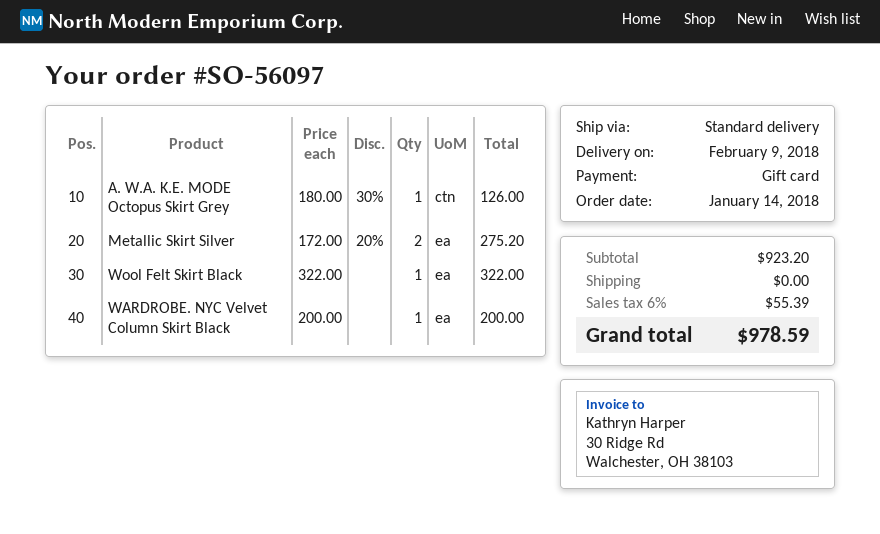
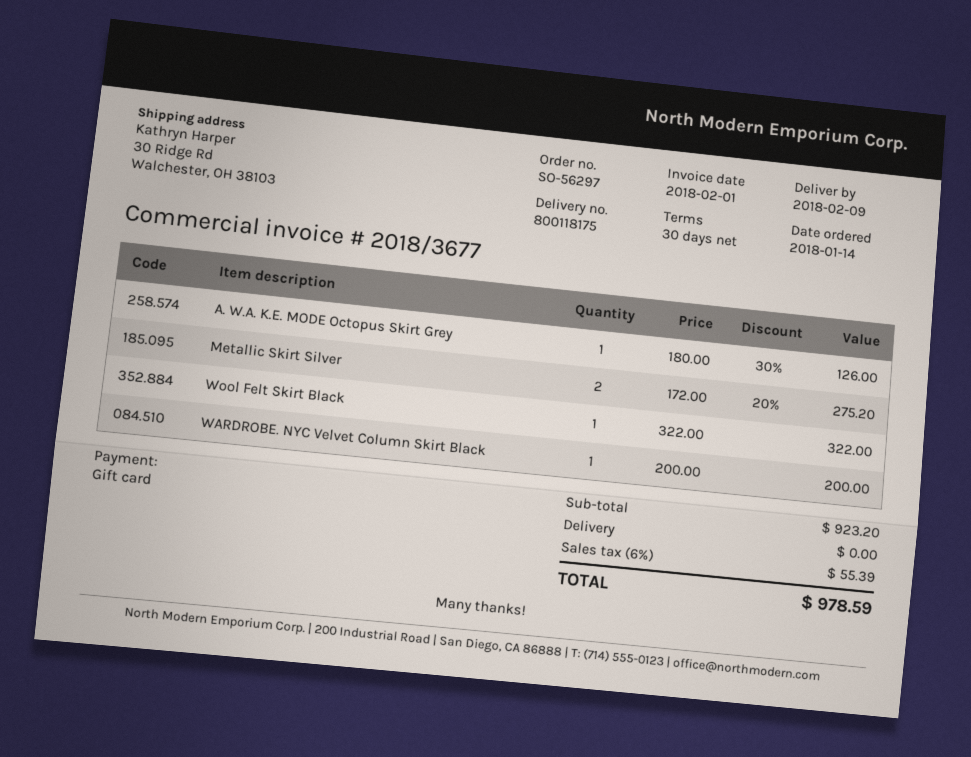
order number: SO-56097 -> SO-56297

